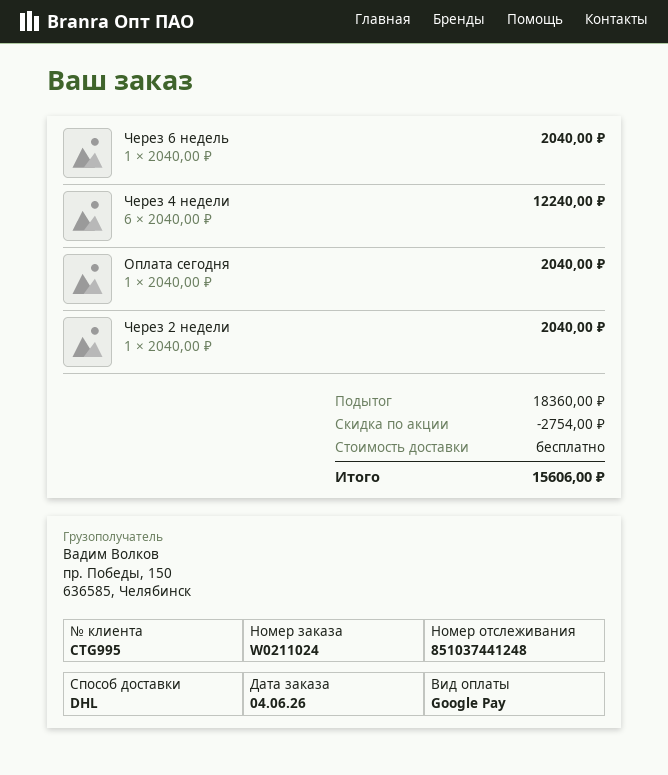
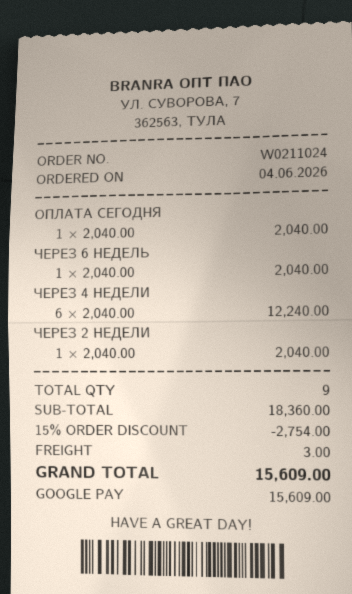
shipping: 0.00 -> 3.00
total: 15606.00 -> 15609.00

